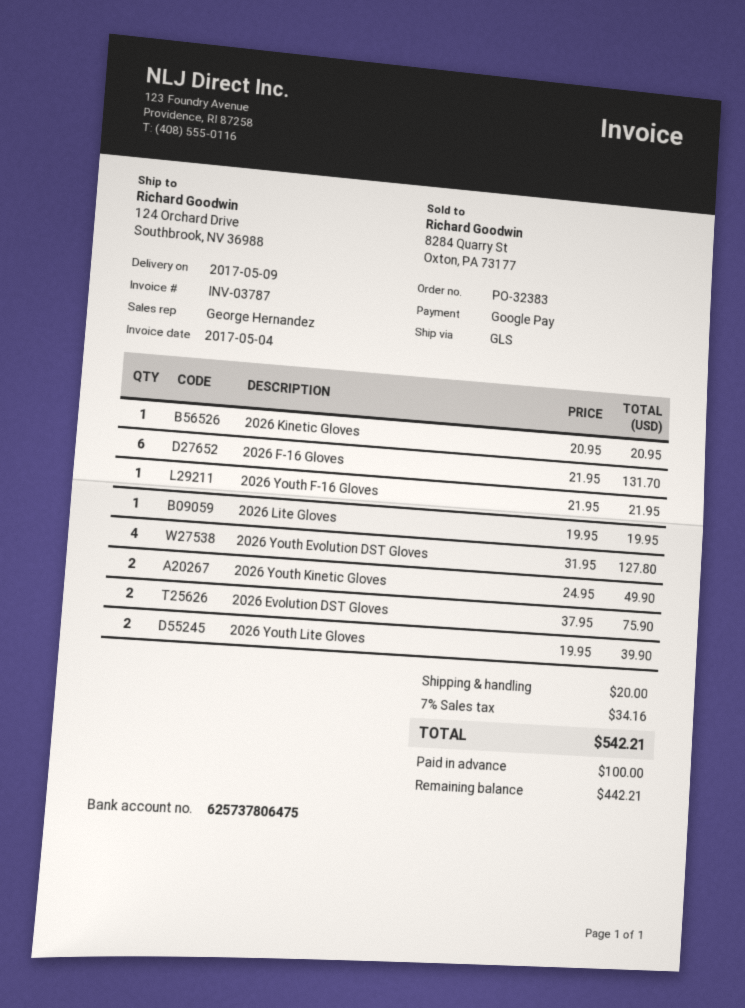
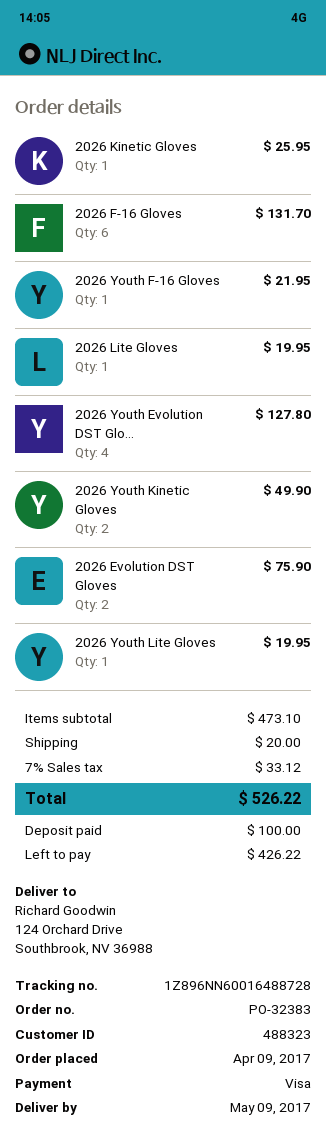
payment method: Google Pay -> Visa
2026 Kinetic Gloves: 1 for 20.95 -> 1 for 25.95
2026 Youth Lite Gloves: 2 for 39.90 -> 1 for 19.95
tax: 7% = 34.16 -> 7% = 33.12
total: 542.21 -> 526.22
balance: 442.21 -> 426.22

